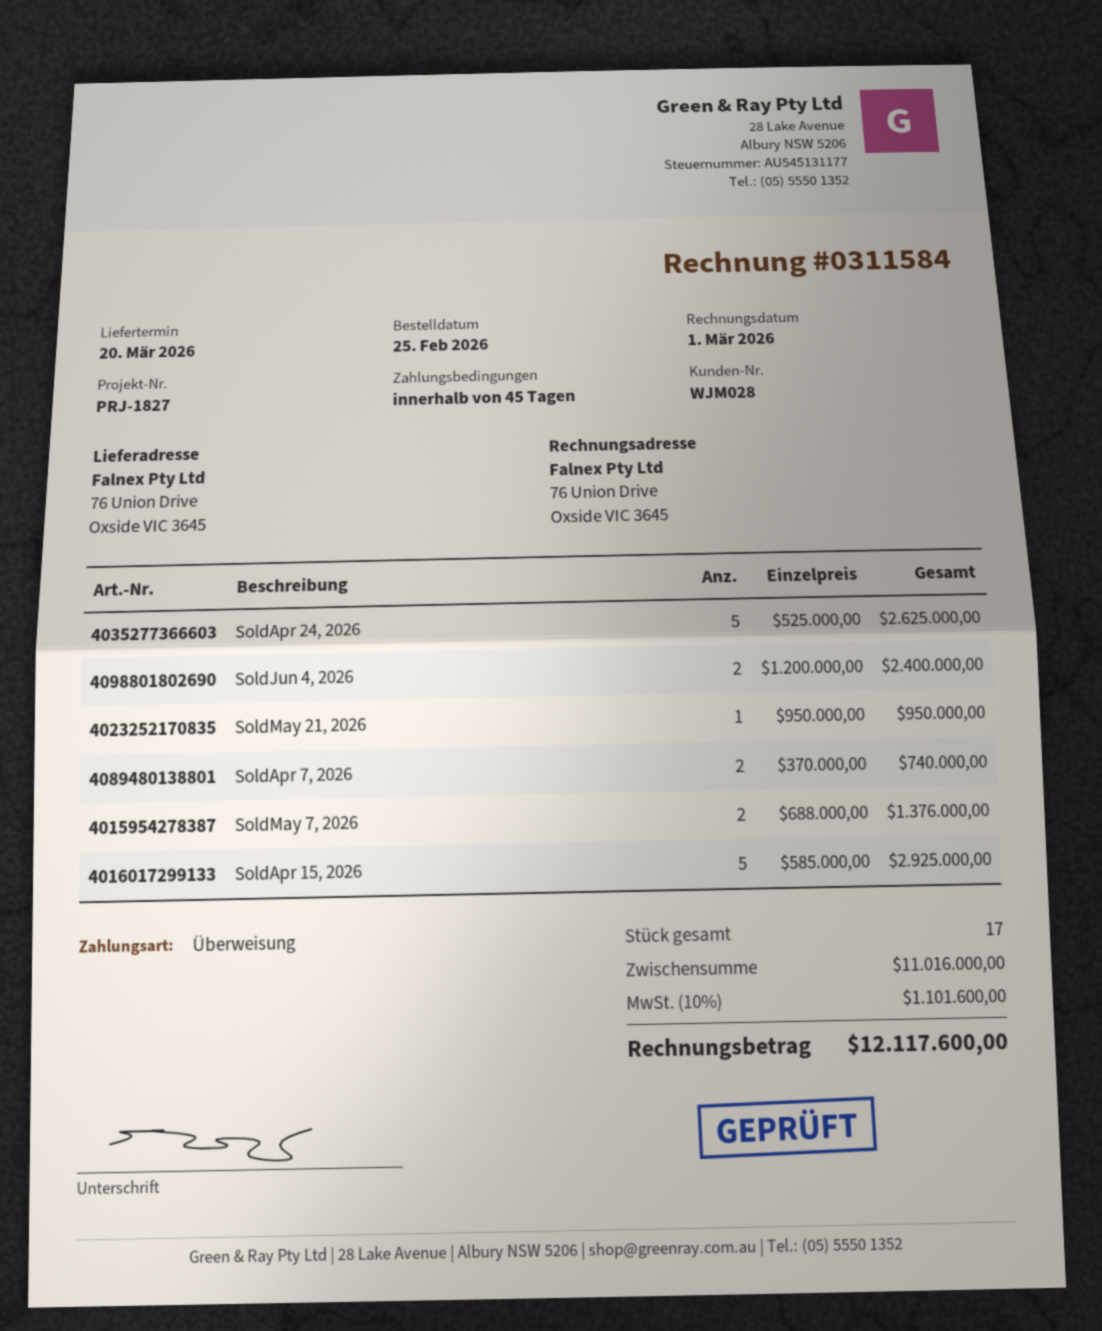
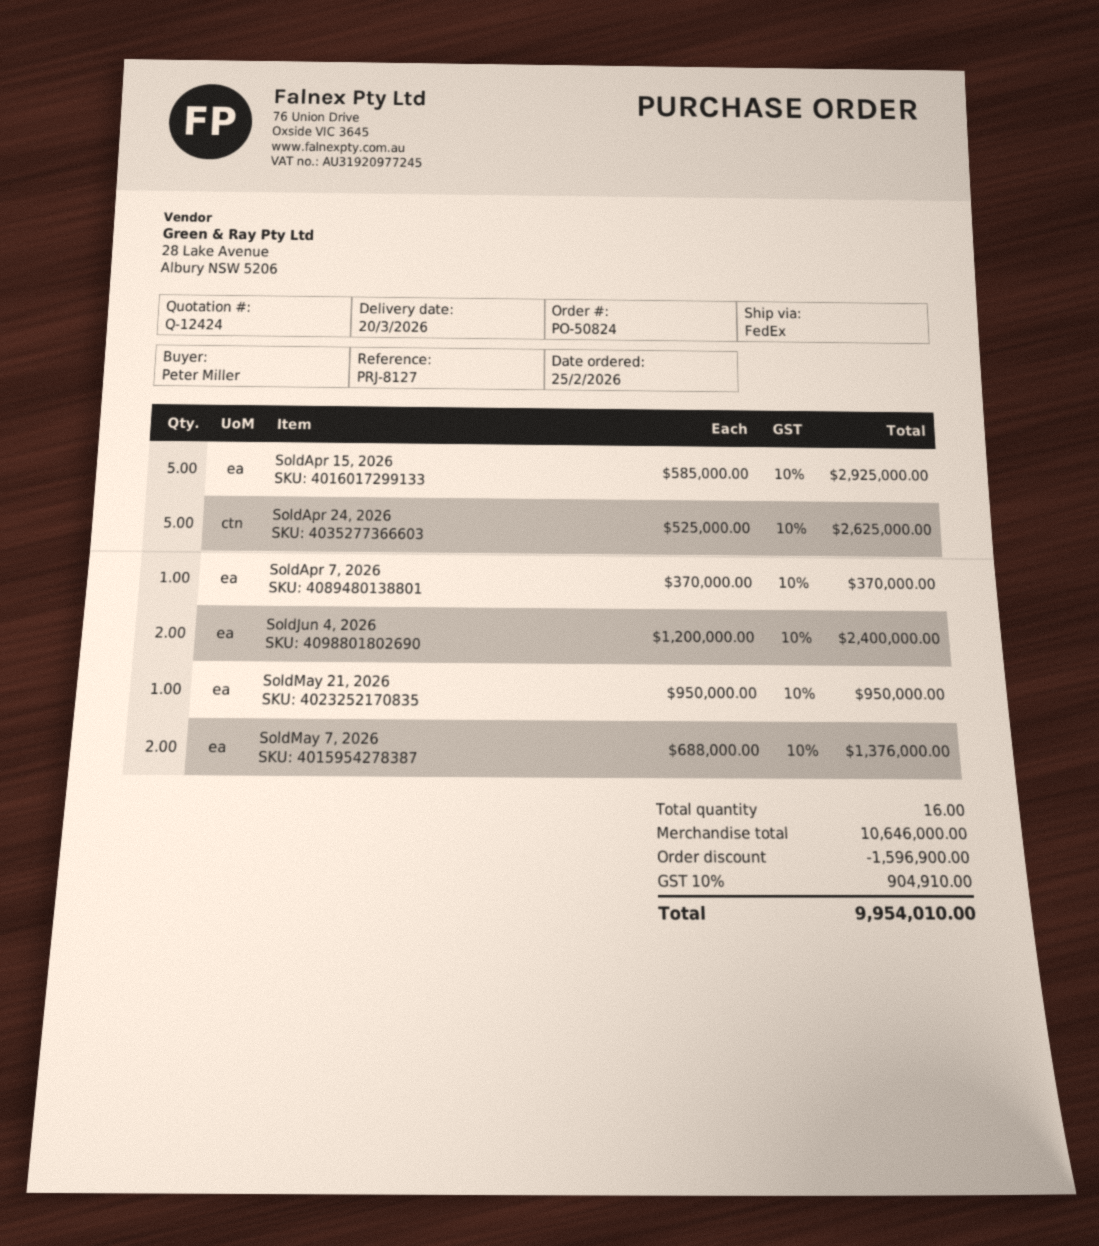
reference: PRJ-1827 -> PRJ-8127
SoldApr 7, 2026: 2 x 370000.00 = 740000.00 -> 1 x 370000.00 = 370000.00
total quantity: 17 -> 16
subtotal: 11016000.00 -> 10646000.00
discount: none -> 1596900.00
tax: 10% = 1101600.00 -> 10% = 904910.00
total: 12117600.00 -> 9954010.00

